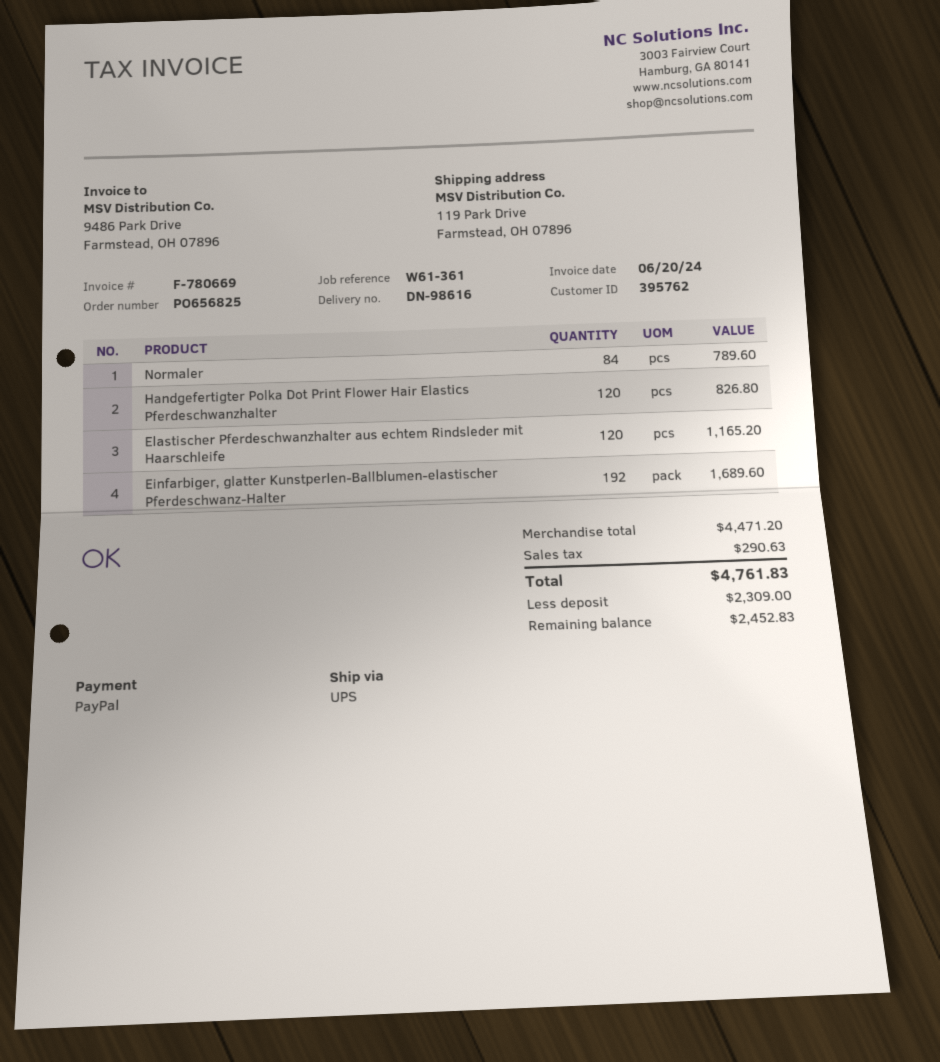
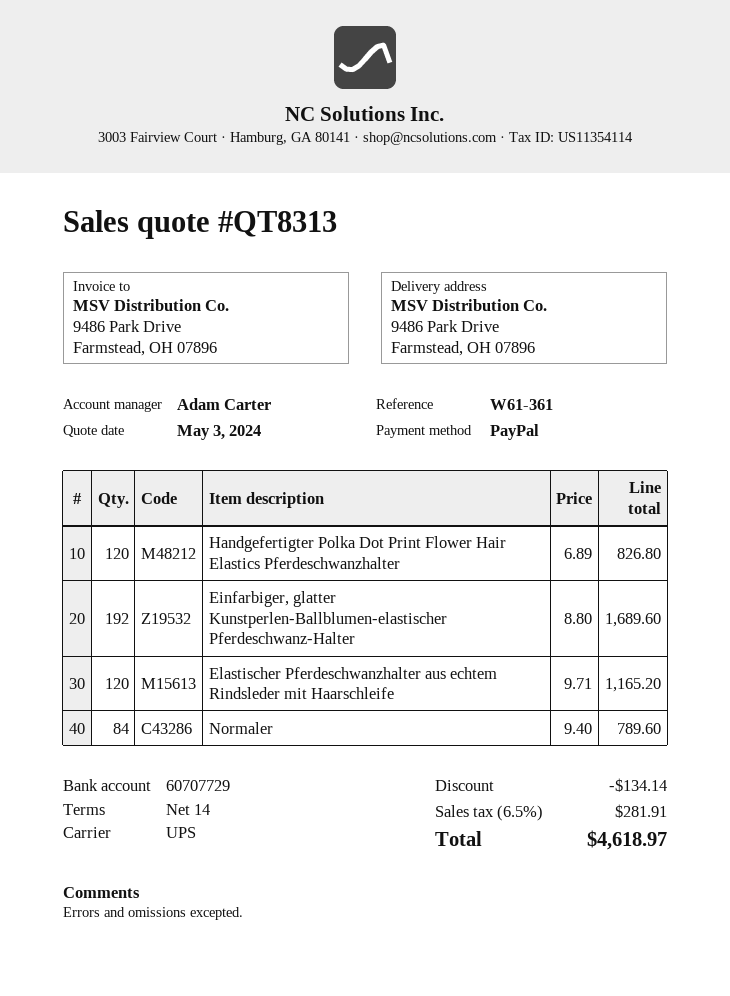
ship to: 119 Park Drive, Farmstead, OH 07896 -> 9486 Park Drive, Farmstead, OH 07896
discount: none -> 134.14
tax: 290.63 -> 281.91
total: 4761.83 -> 4618.97

